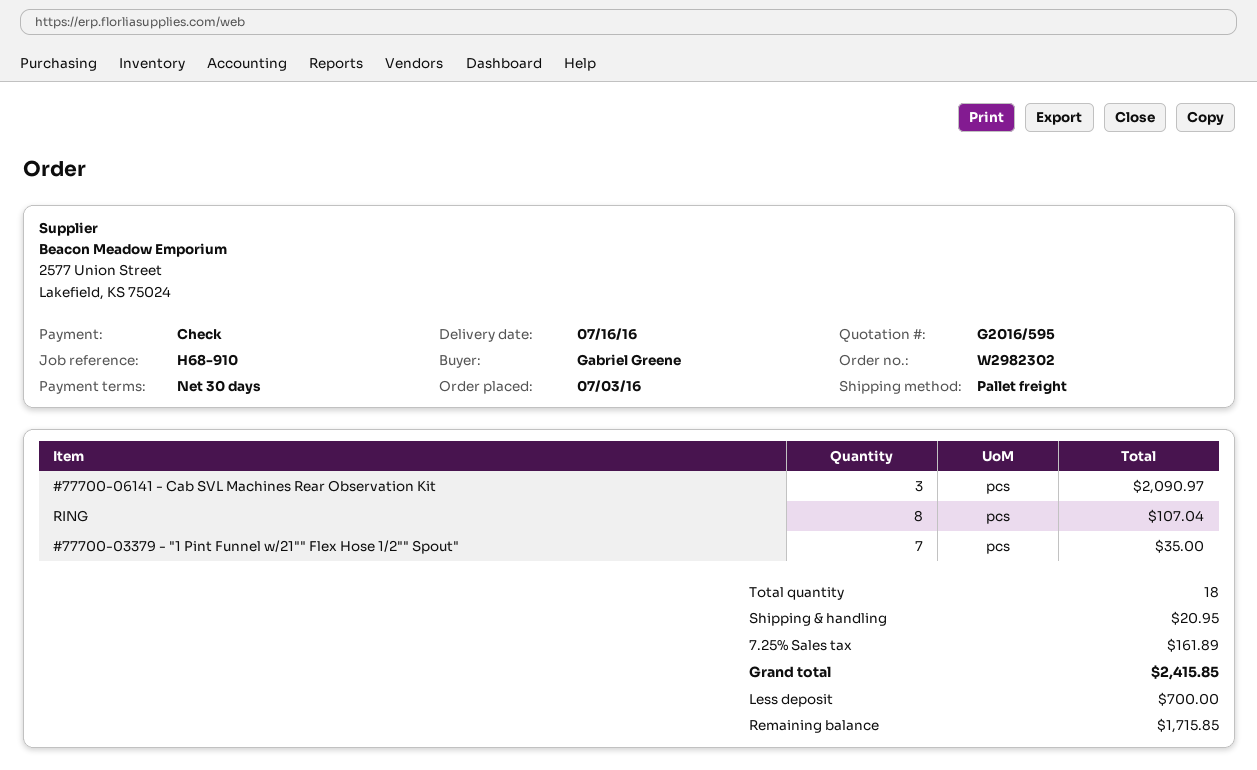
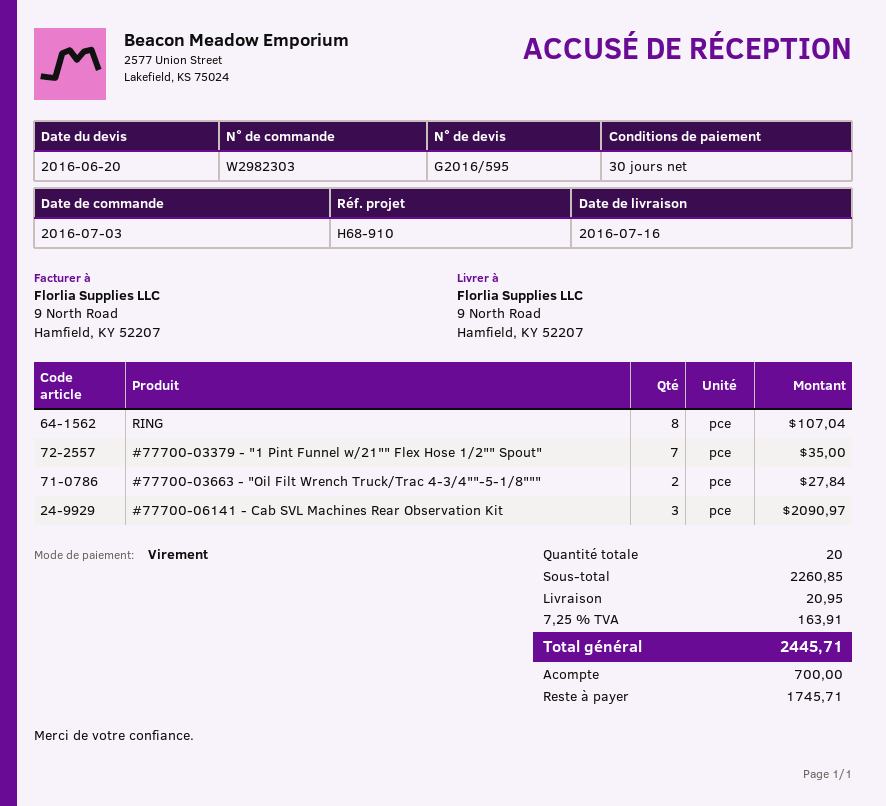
order number: W2982302 -> W2982303
payment method: cheque -> bank transfer
#77700-03663 - "Oil Filt Wrench Truck/Trac 4-3/4""-5-1/8""": none -> 2 for 27.84
total quantity: 18 -> 20
tax: 7.25% = 161.89 -> 7.25% = 163.91
total: 2415.85 -> 2445.71
balance: 1715.85 -> 1745.71

